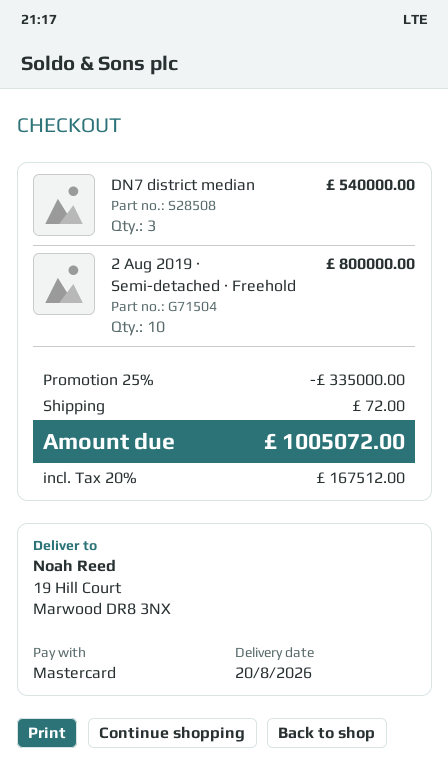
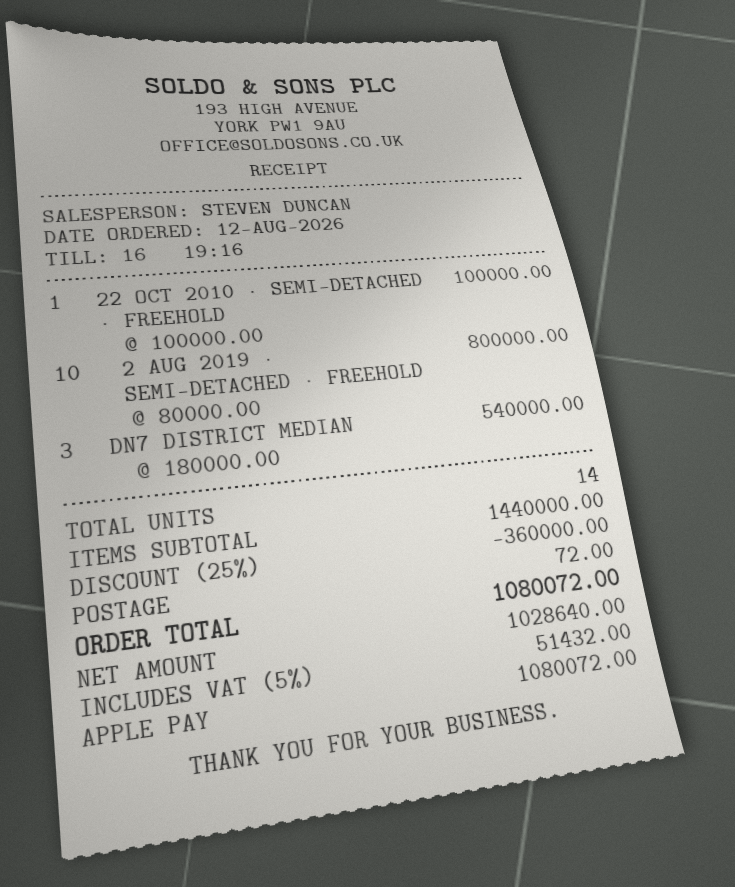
payment method: Mastercard -> Apple Pay
22 OCT 2010 · SEMI-DETACHED · FREEHOLD: none -> 1 for 100000.00
discount: 25% = 335000.00 -> 25% = 360000.00
tax: 20% = 167512.00 -> 5% = 51432.00
total: 1005072.00 -> 1080072.00

